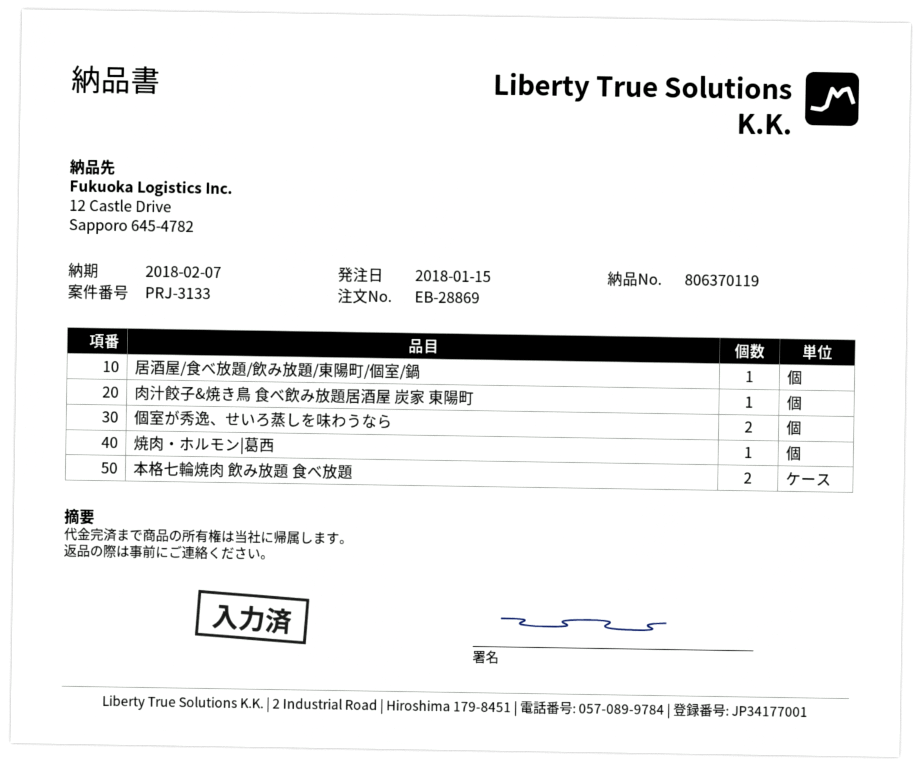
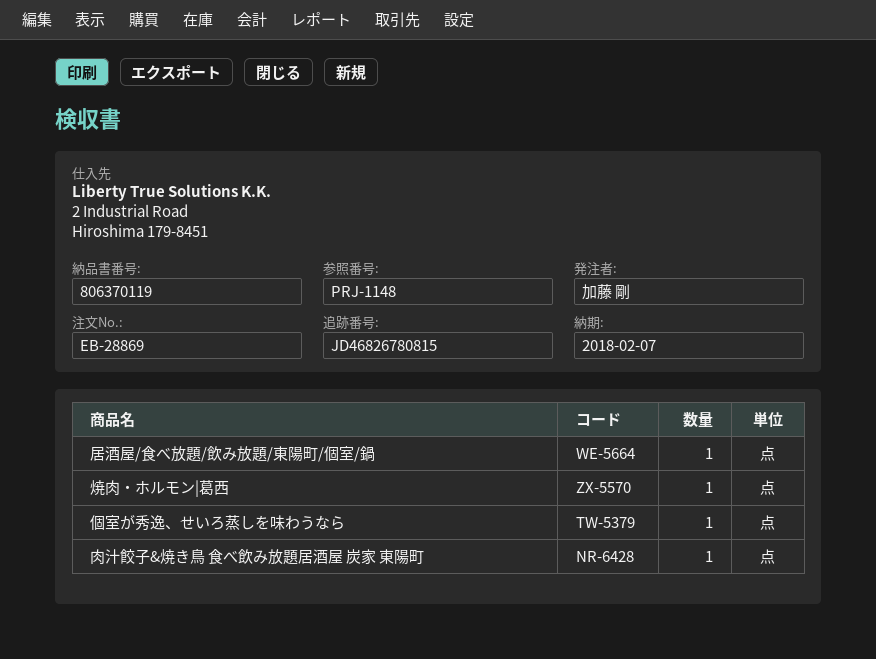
reference: PRJ-3133 -> PRJ-1148
個室が秀逸、せいろ蒸しを味わうなら: 2 -> 1
本格七輪焼肉 飲み放題 食べ放題: 2 -> none

